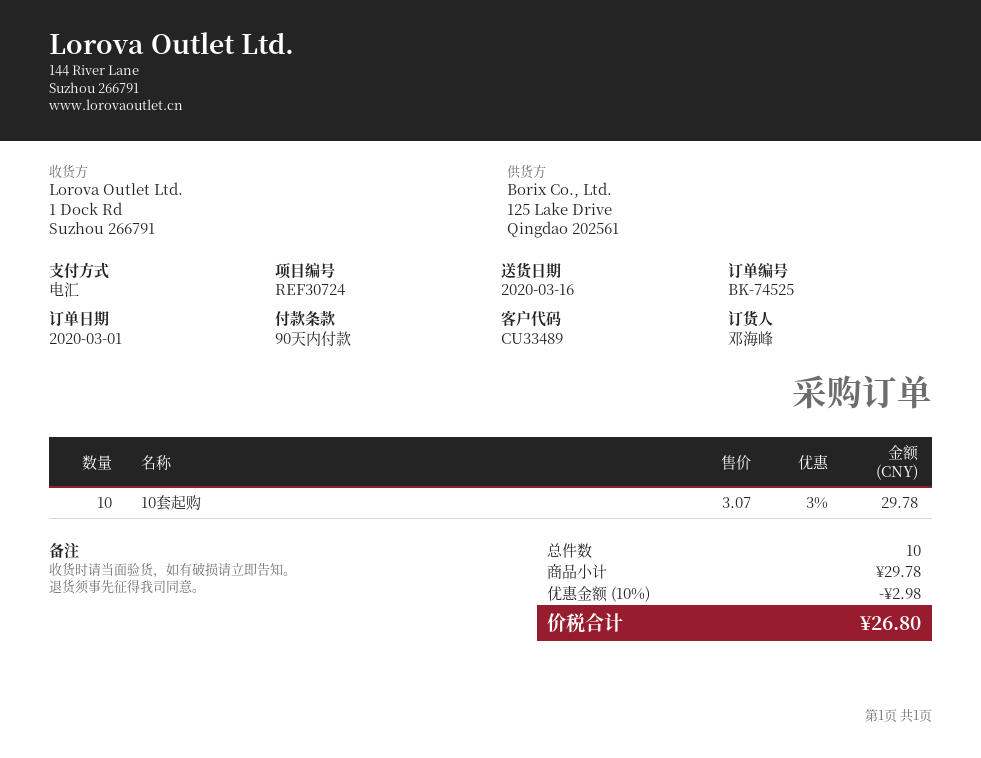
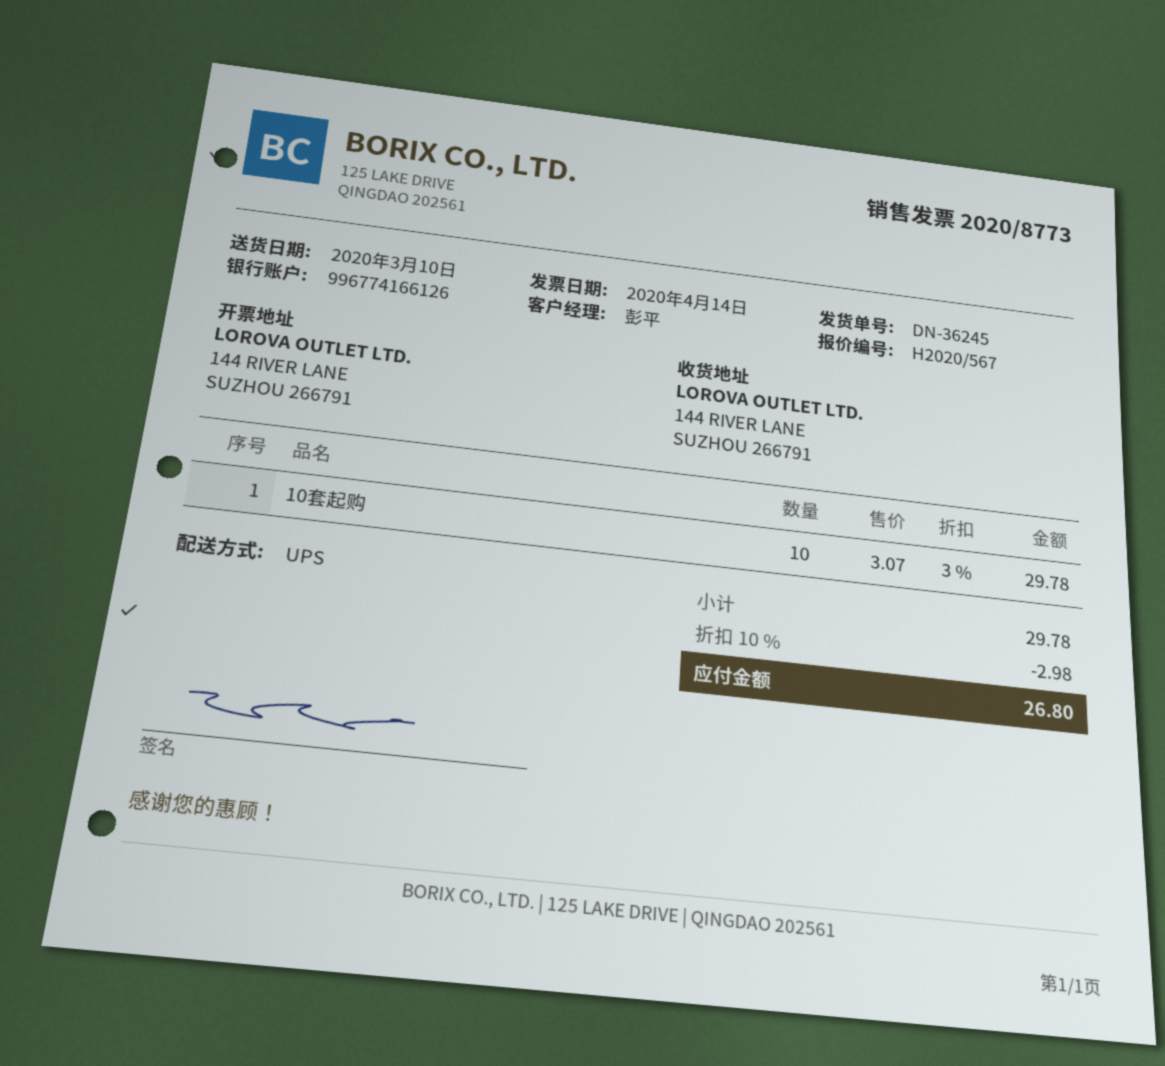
delivery date: 2020-03-16 -> 2020-03-10
ship to: 1 Dock Rd, Suzhou 266791 -> 144 RIVER LANE, SUZHOU 266791

